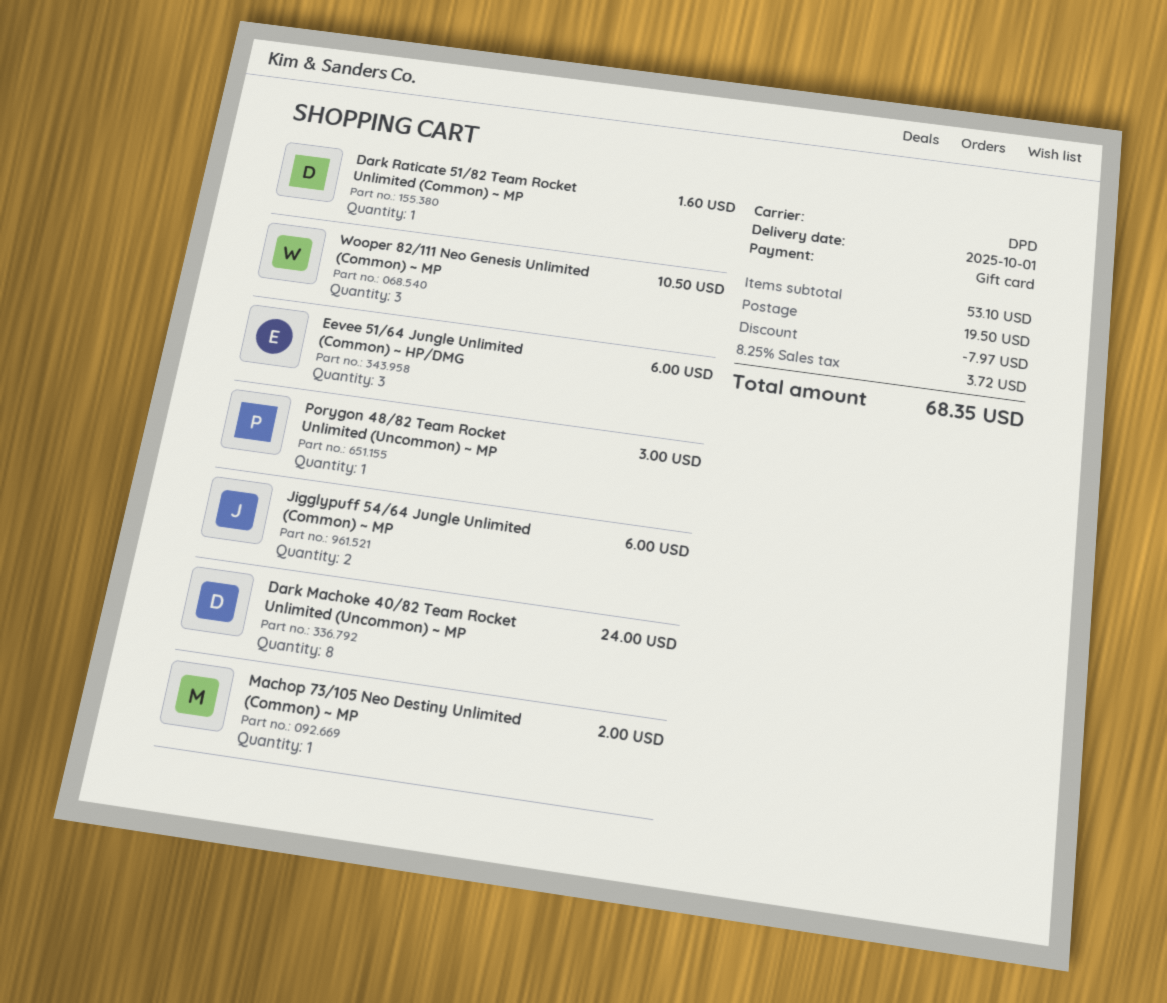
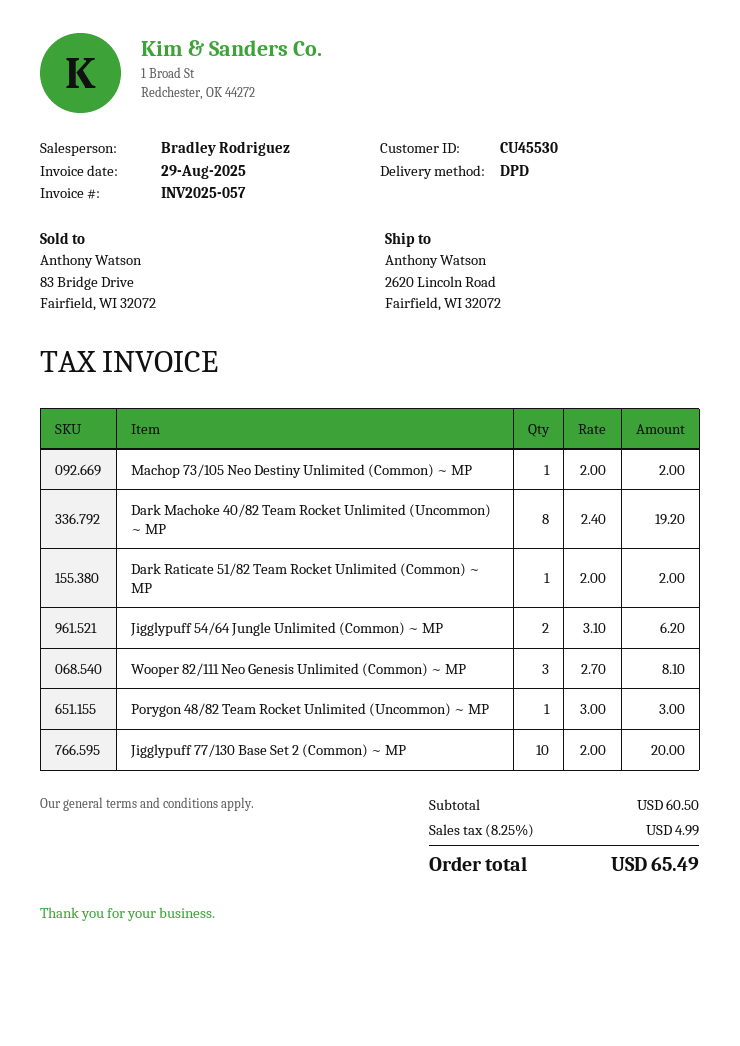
Dark Raticate 51/82 Team Rocket Unlimited (Common) ~ MP: 1 for 1.60 -> 1 for 2.00
Wooper 82/111 Neo Genesis Unlimited (Common) ~ MP: 3 for 10.50 -> 3 for 8.10
Eevee 51/64 Jungle Unlimited (Common) ~ HP/DMG: 3 for 6.00 -> none
Jigglypuff 54/64 Jungle Unlimited (Common) ~ MP: 2 for 6.00 -> 2 for 6.20
Dark Machoke 40/82 Team Rocket Unlimited (Uncommon) ~ MP: 8 for 24.00 -> 8 for 19.20
Jigglypuff 77/130 Base Set 2 (Common) ~ MP: none -> 10 for 20.00
subtotal: 53.10 -> 60.50
discount: 7.97 -> none
shipping: 19.50 -> none
tax: 8.25% = 3.72 -> 8.25% = 4.99
total: 68.35 -> 65.49

